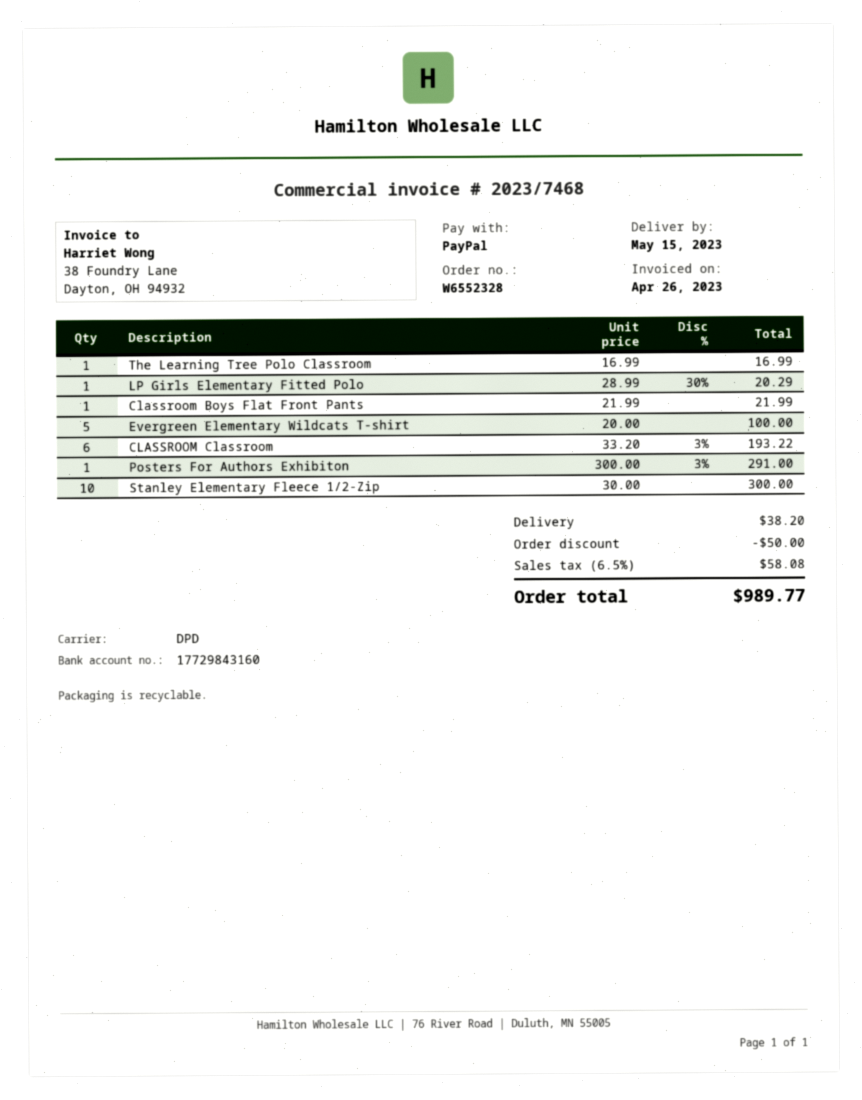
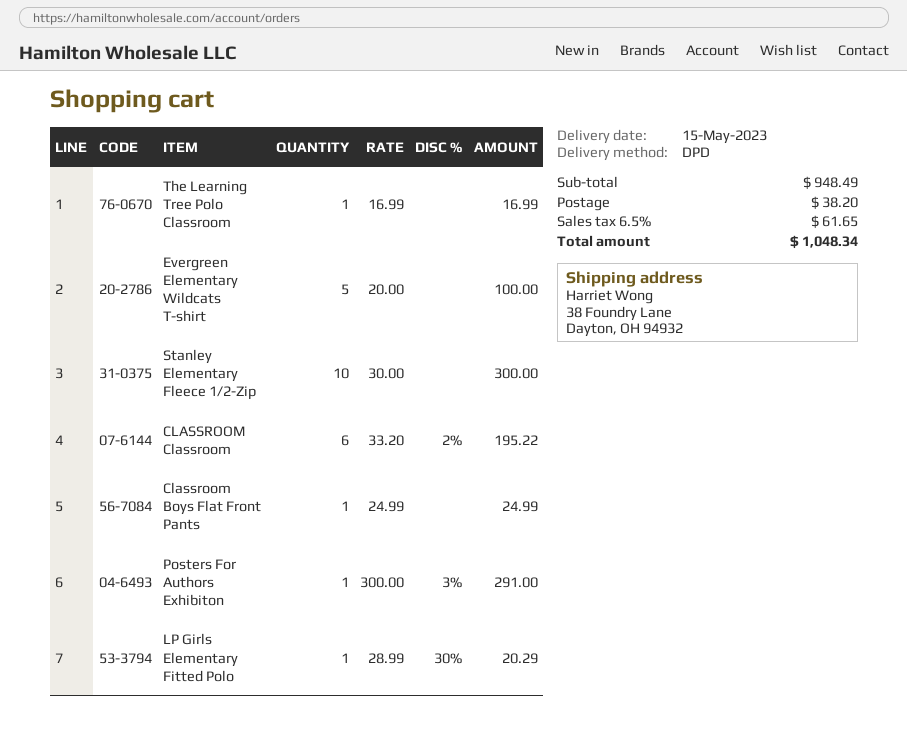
Classroom Boys Flat Front Pants: 1 x 21.99 = 21.99 -> 1 x 24.99 = 24.99
CLASSROOM Classroom: 6 x 33.20 - 3% = 193.22 -> 6 x 33.20 - 2% = 195.22
discount: 50.00 -> none
tax: 6.5% = 58.08 -> 6.5% = 61.65
total: 989.77 -> 1048.34

